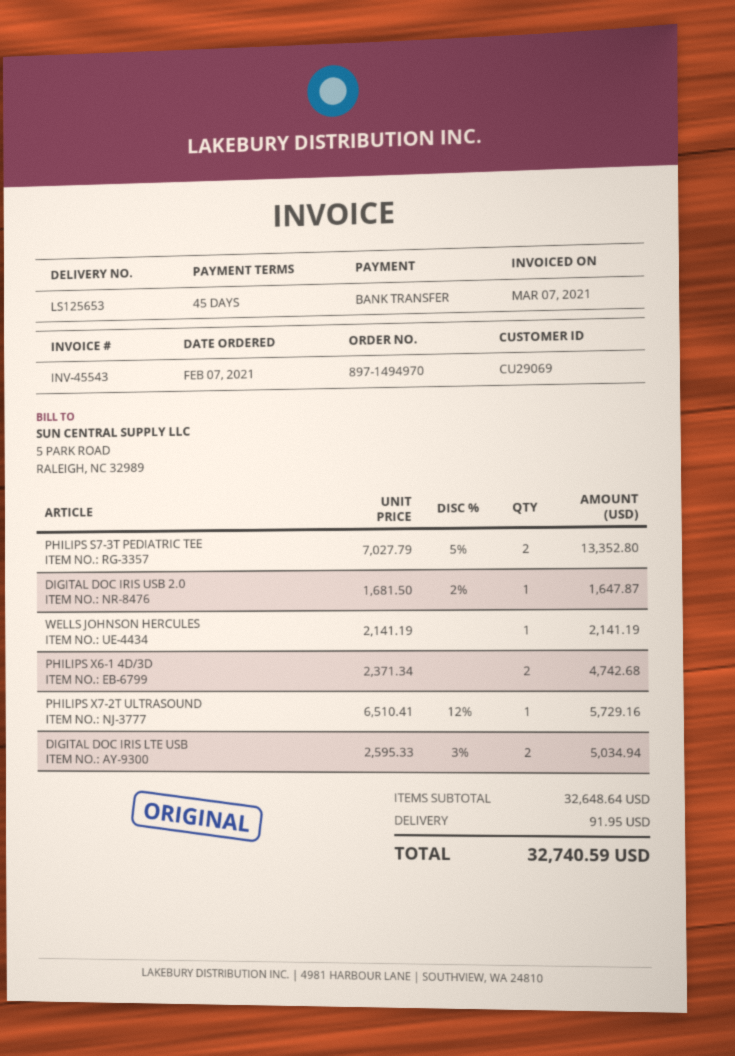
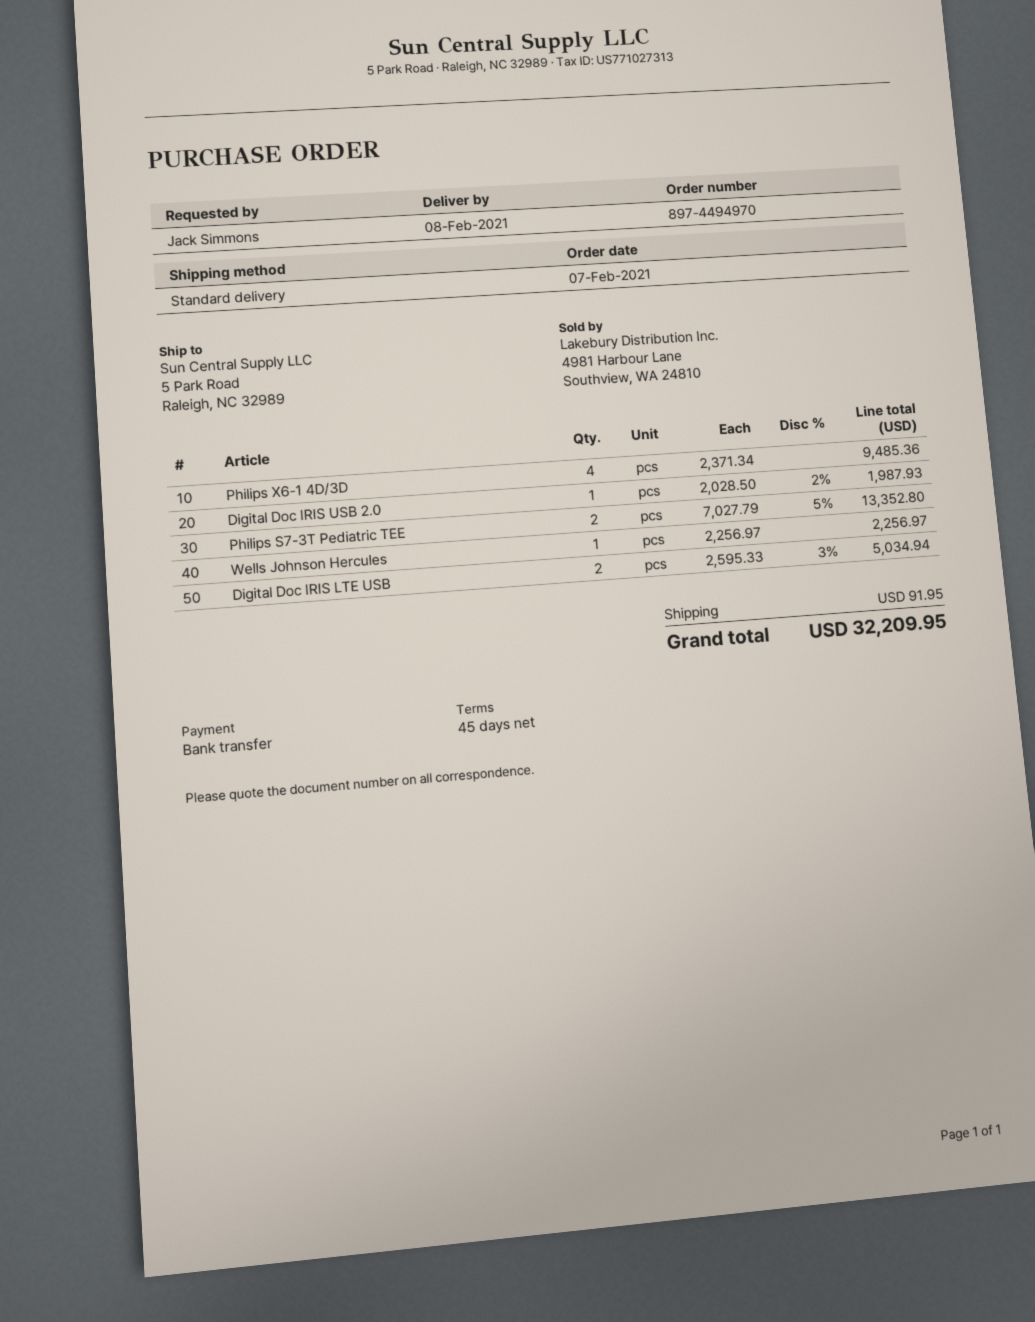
order number: 897-1494970 -> 897-4494970
DIGITAL DOC IRIS USB 2.0: 1 x 1681.50 - 2% = 1647.87 -> 1 x 2028.50 - 2% = 1987.93
WELLS JOHNSON HERCULES: 1 x 2141.19 = 2141.19 -> 1 x 2256.97 = 2256.97
PHILIPS X6-1 4D/3D: 2 x 2371.34 = 4742.68 -> 4 x 2371.34 = 9485.36
PHILIPS X7-2T ULTRASOUND: 1 x 6510.41 - 12% = 5729.16 -> none
total: 32740.59 -> 32209.95

